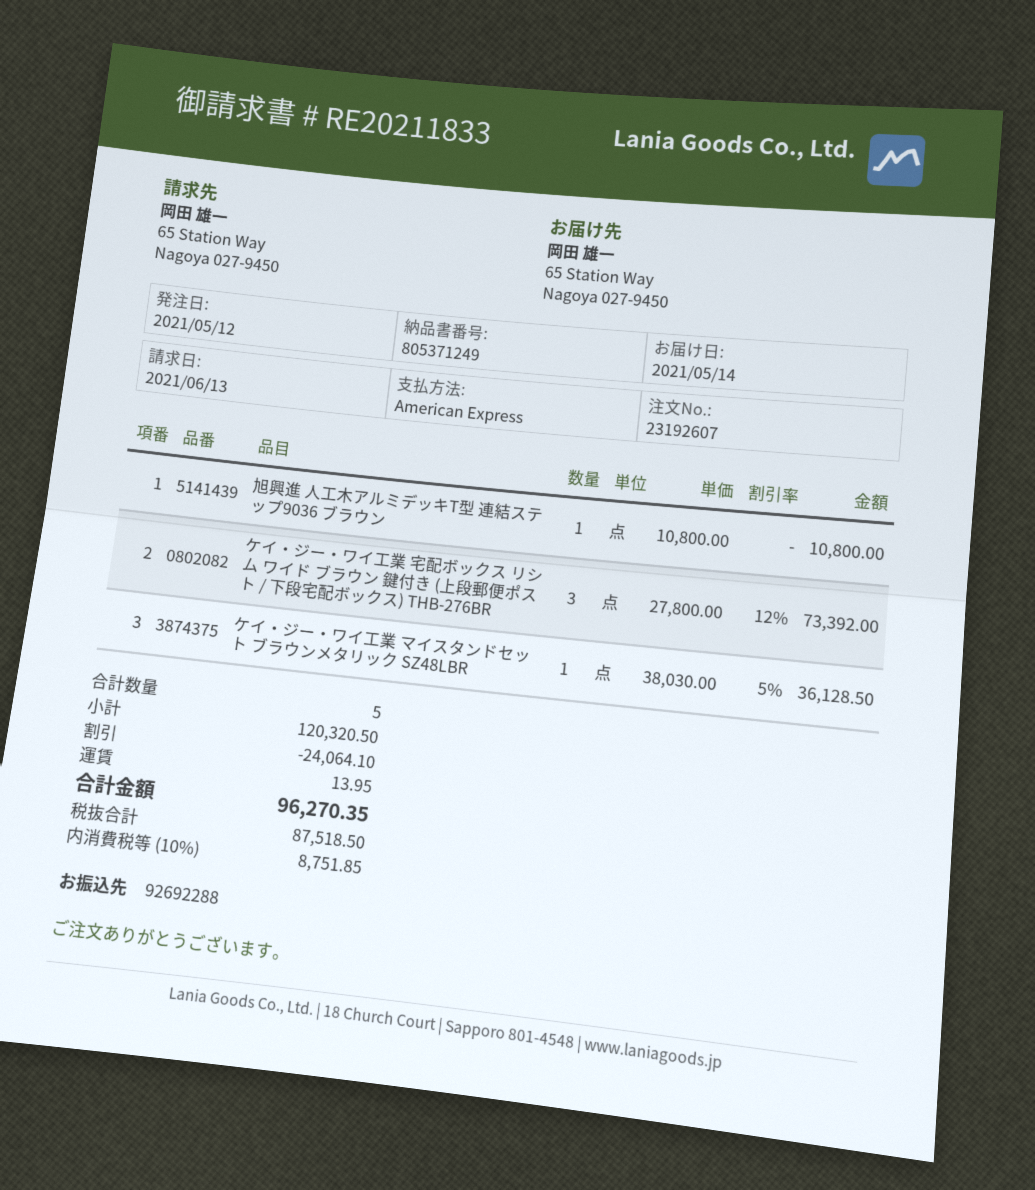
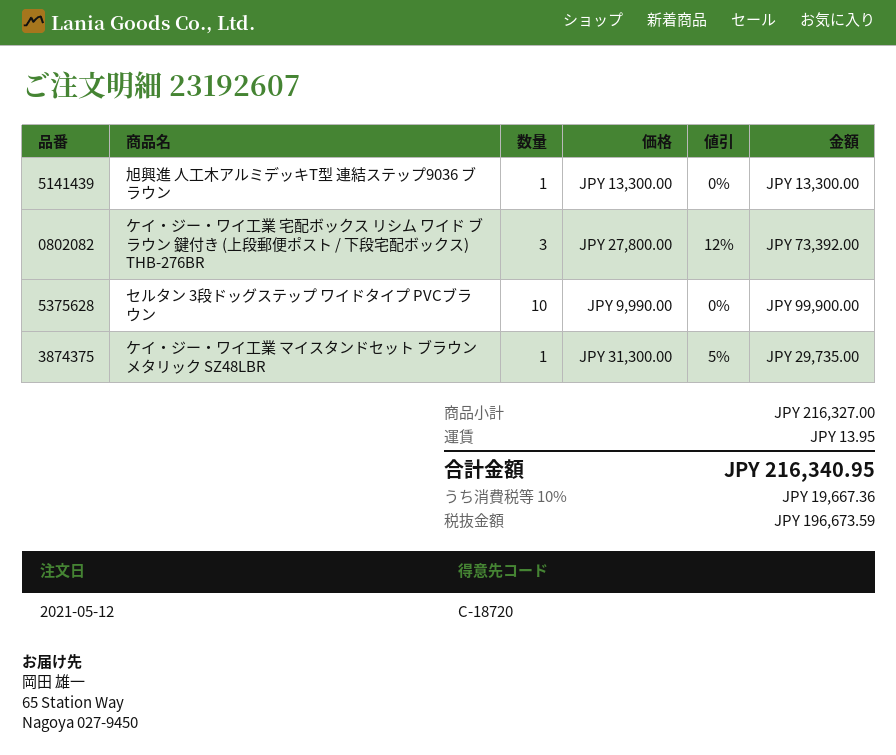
旭興進 人工木アルミデッキT型 連結ステップ9036 ブラウン: 1 x 10800.00 = 10800.00 -> 1 x 13300.00 = 13300.00
ケイ・ジー・ワイ工業 マイスタンドセット ブラウンメタリック SZ48LBR: 1 x 38030.00 - 5% = 36128.50 -> 1 x 31300.00 - 5% = 29735.00
セルタン 3段ドッグステップ ワイドタイプ PVCブラウン: none -> 10 x 9990.00 = 99900.00
subtotal: 120320.50 -> 216327.00
discount: 24064.10 -> none
net: 87518.50 -> 196673.59
tax: 10% = 8751.85 -> 10% = 19667.36
total: 96270.35 -> 216340.95

